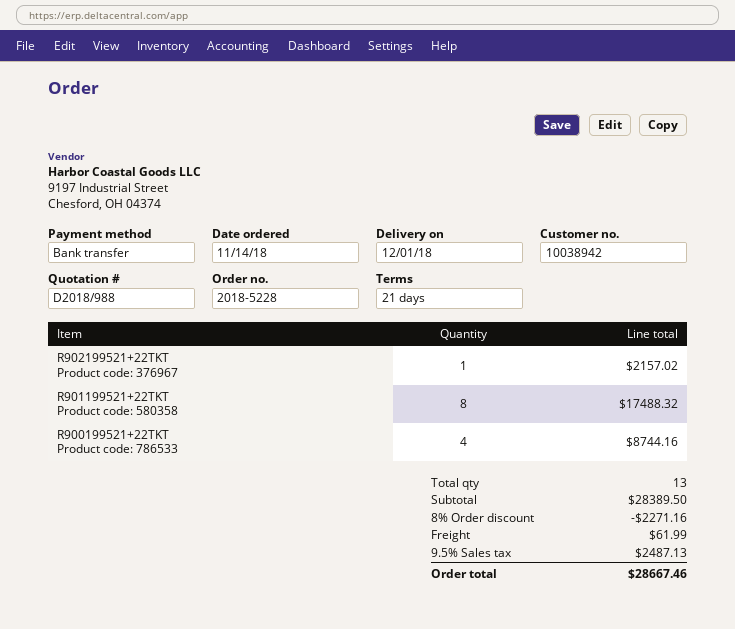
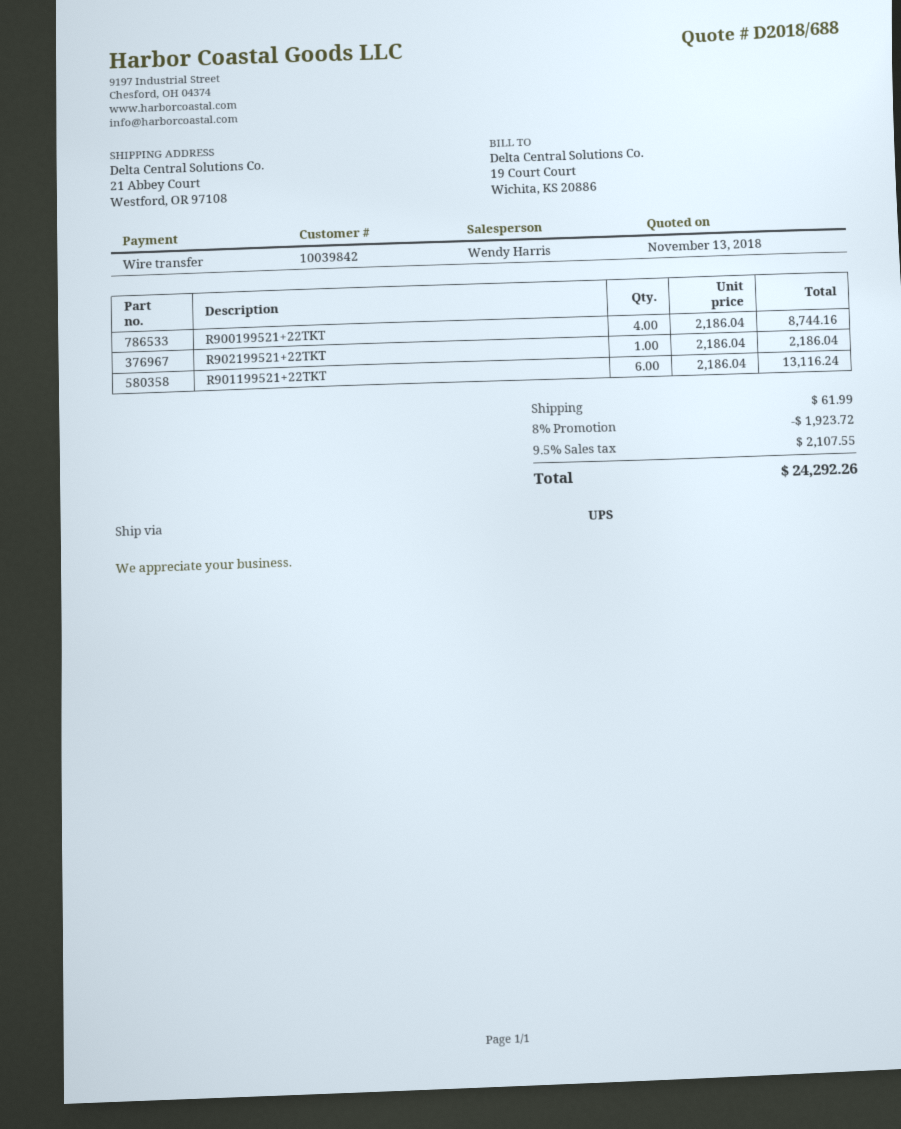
quote number: D2018/988 -> D2018/688
customer number: 10038942 -> 10039842
R902199521+22TKT: 1 for 2157.02 -> 1 for 2186.04
R901199521+22TKT: 8 for 17488.32 -> 6 for 13116.24
discount: 8% = 2271.16 -> 8% = 1923.72
tax: 9.5% = 2487.13 -> 9.5% = 2107.55
total: 28667.46 -> 24292.26

